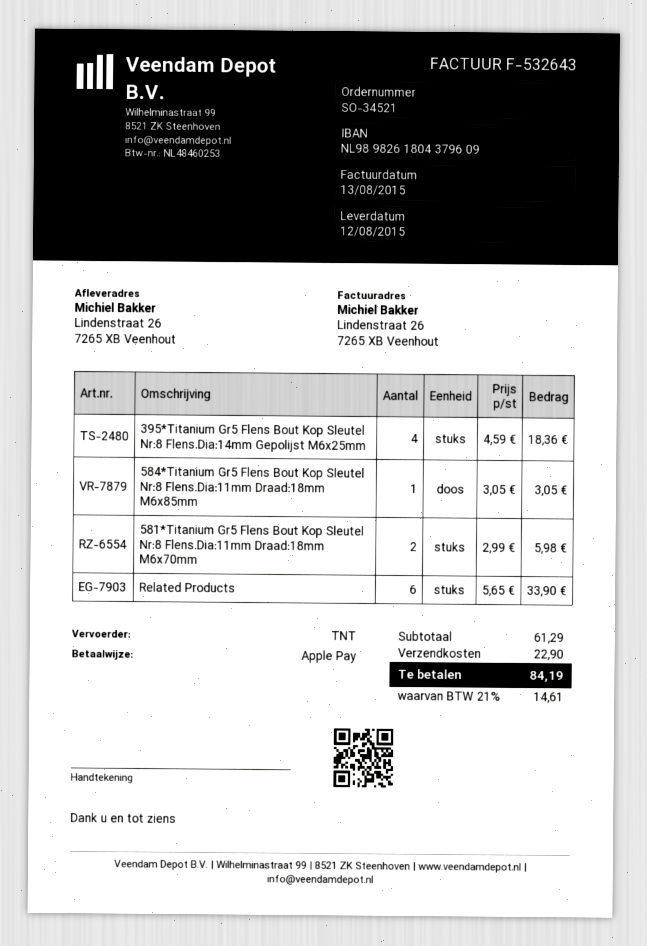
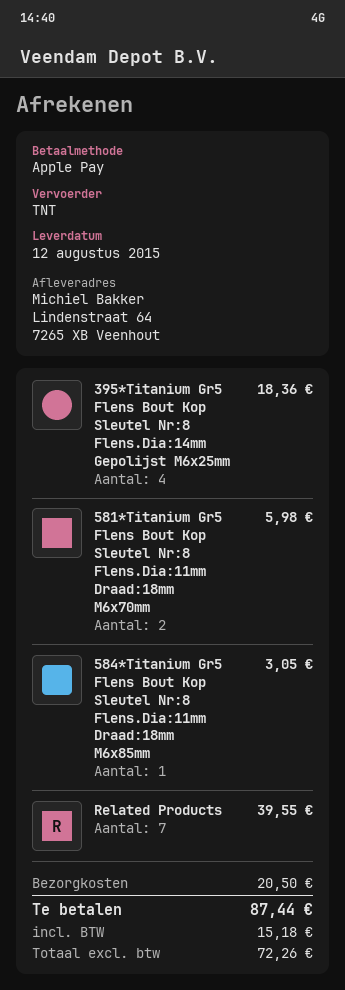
ship to: Lindenstraat 26, 7265 XB Veenhout -> Lindenstraat 64, 7265 XB Veenhout
Related Products: 6 for 33.90 -> 7 for 39.55
shipping: 22.90 -> 20.50
tax: 14.61 -> 15.18
total: 84.19 -> 87.44

